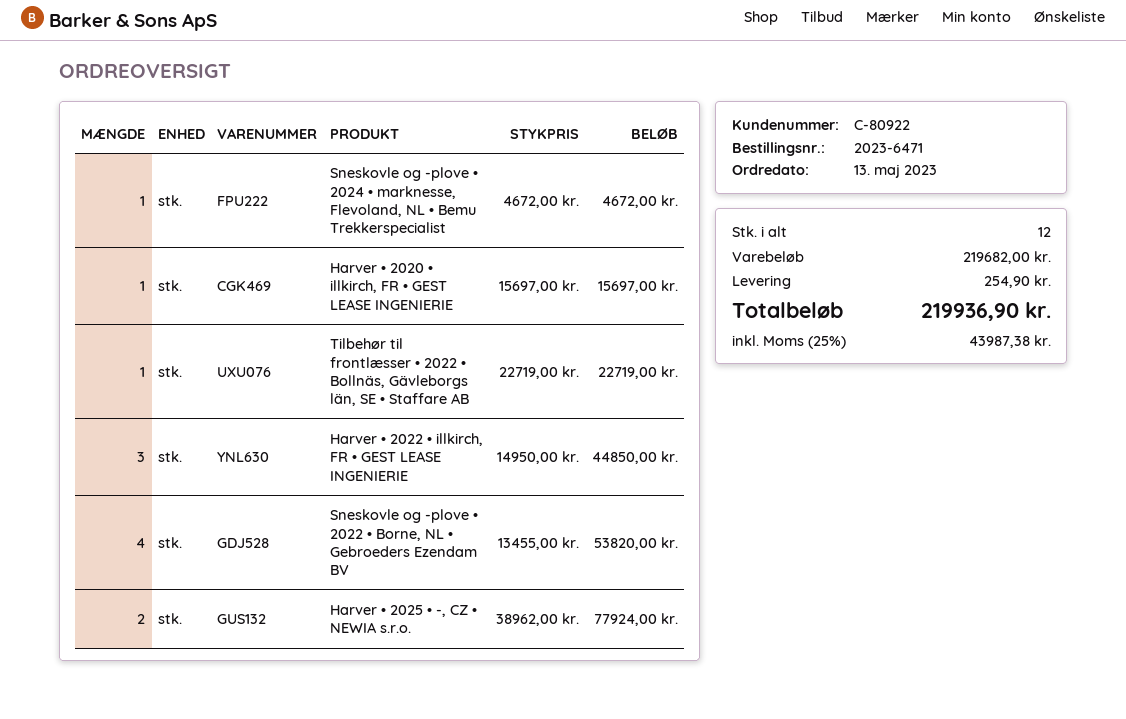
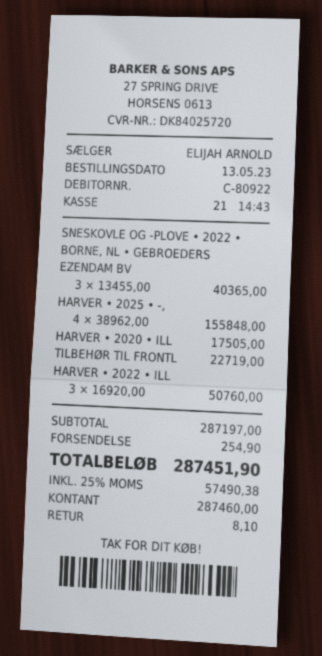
Sneskovle og -plove • 2024 • marknesse, Flevoland, NL • Bemu Trekkerspecialist: 1 x 4672.00 = 4672.00 -> none
Harver • 2020 • illkirch, FR • GEST LEASE INGENIERIE: 1 x 15697.00 = 15697.00 -> 1 x 17505.00 = 17505.00
Harver • 2022 • illkirch, FR • GEST LEASE INGENIERIE: 3 x 14950.00 = 44850.00 -> 3 x 16920.00 = 50760.00
Sneskovle og -plove • 2022 • Borne, NL • Gebroeders Ezendam BV: 4 x 13455.00 = 53820.00 -> 3 x 13455.00 = 40365.00
Harver • 2025 • -, CZ • NEWIA s.r.o.: 2 x 38962.00 = 77924.00 -> 4 x 38962.00 = 155848.00
subtotal: 219682.00 -> 287197.00
tax: 25% = 43987.38 -> 25% = 57490.38
total: 219936.90 -> 287451.90

